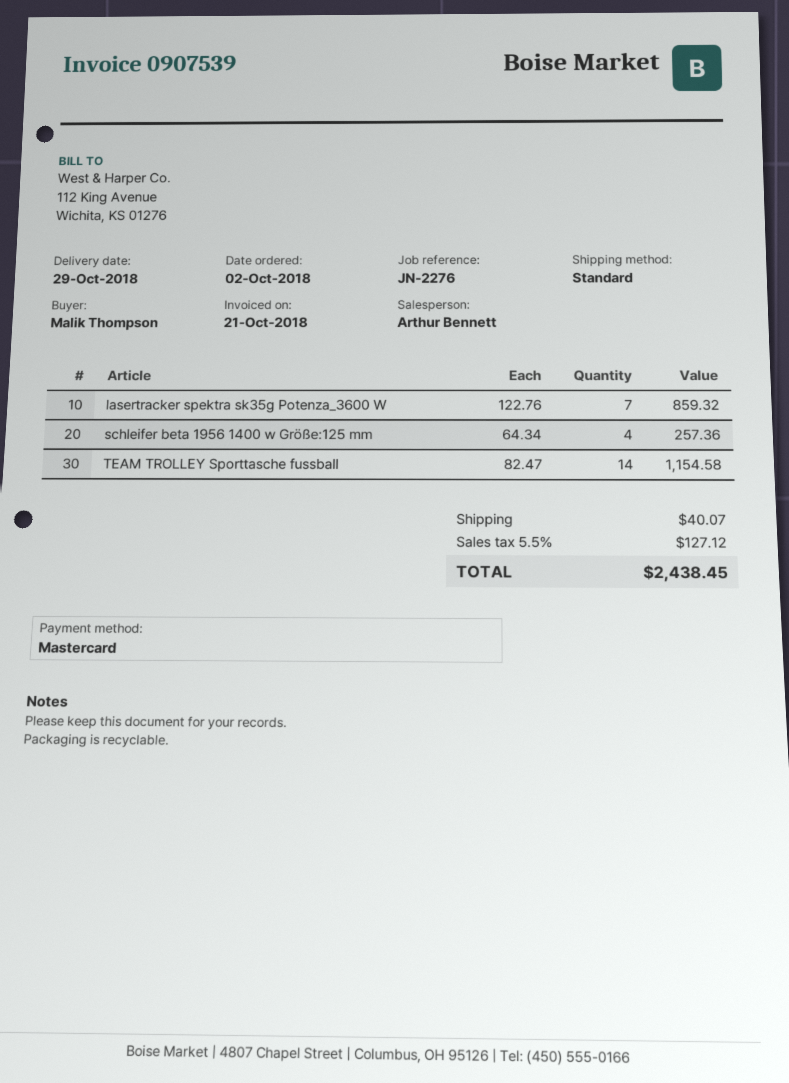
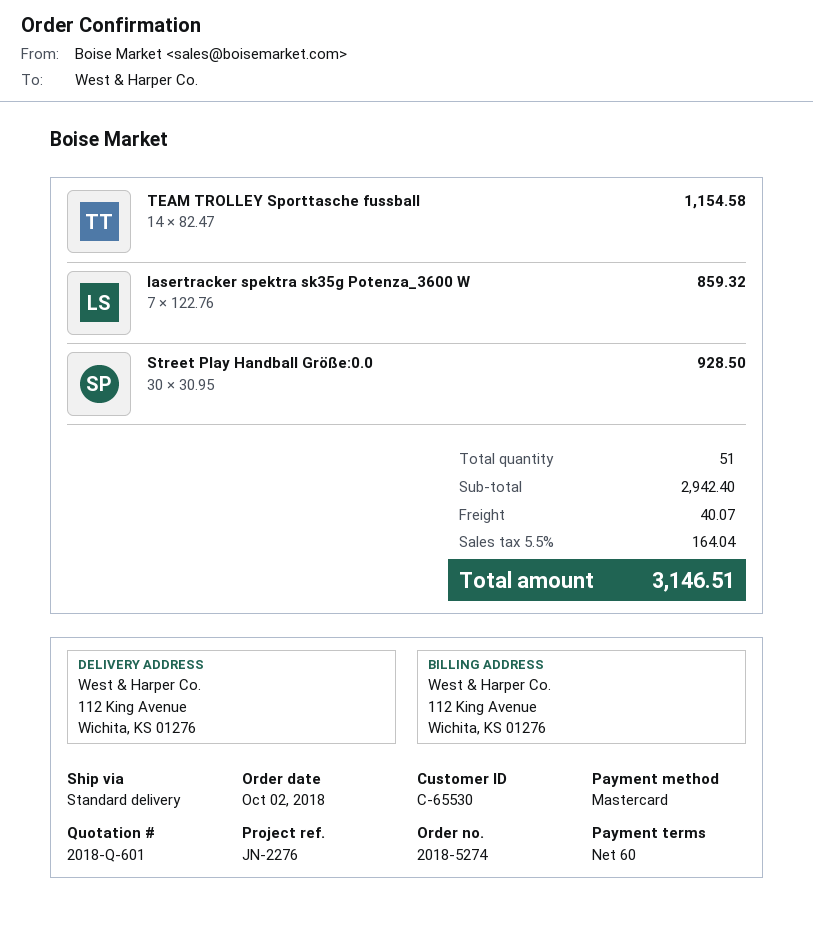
schleifer beta 1956 1400 w Größe:125 mm: 4 x 64.34 = 257.36 -> none
Street Play Handball Größe:0.0: none -> 30 x 30.95 = 928.50
tax: 5.5% = 127.12 -> 5.5% = 164.04
total: 2438.45 -> 3146.51

